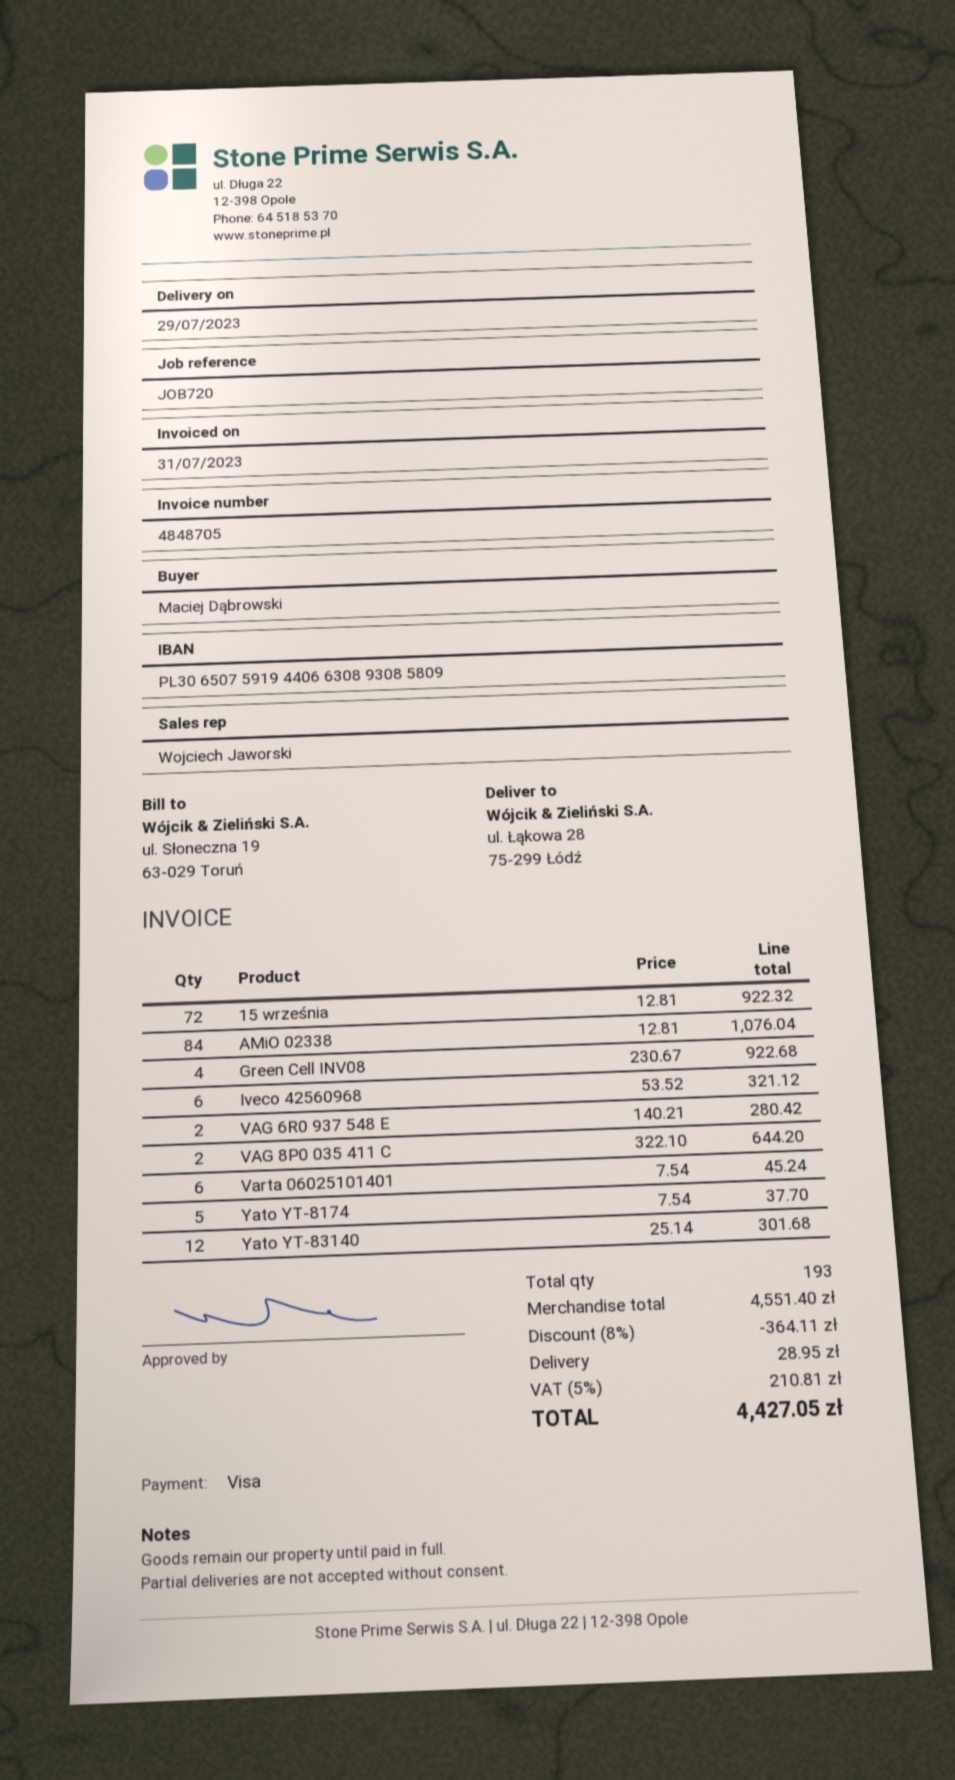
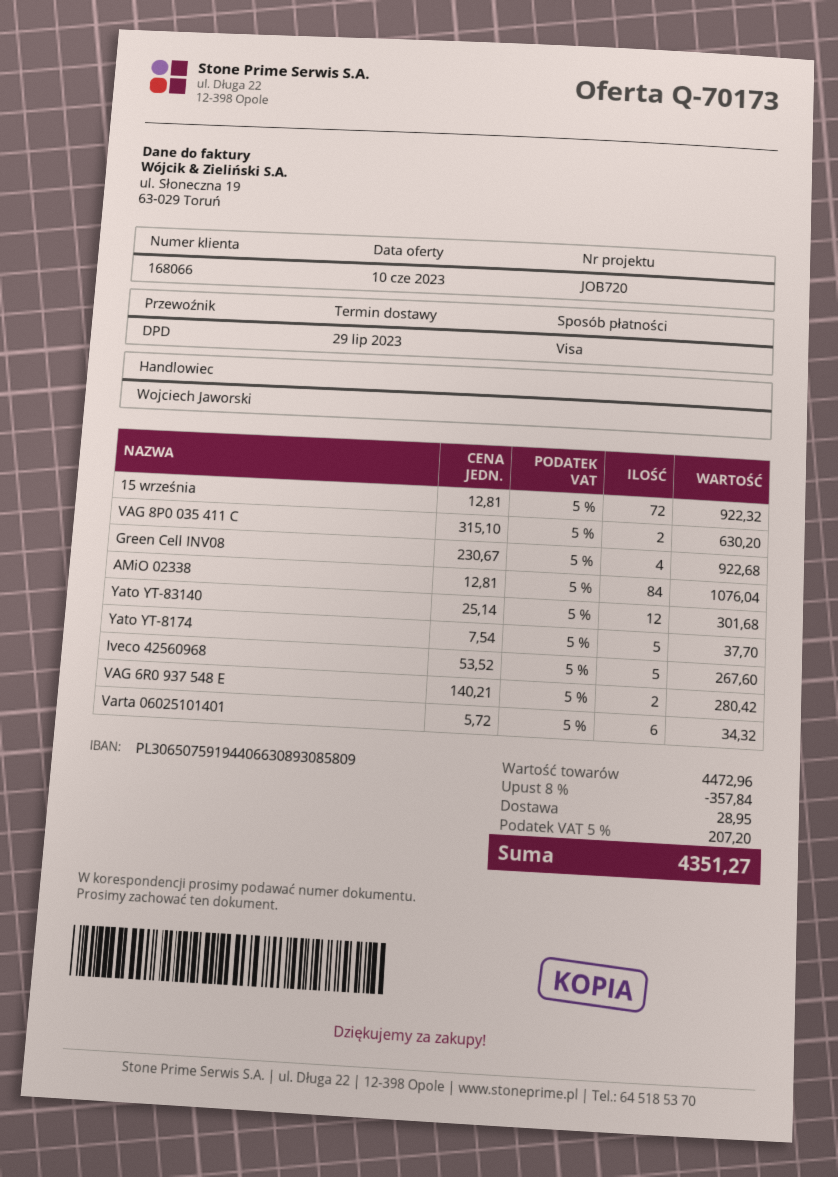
Iveco 42560968: 6 x 53.52 = 321.12 -> 5 x 53.52 = 267.60
VAG 8P0 035 411 C: 2 x 322.10 = 644.20 -> 2 x 315.10 = 630.20
Varta 06025101401: 6 x 7.54 = 45.24 -> 6 x 5.72 = 34.32
subtotal: 4551.40 -> 4472.96
discount: 8% = 364.11 -> 8% = 357.84
tax: 5% = 210.81 -> 5% = 207.20
total: 4427.05 -> 4351.27

